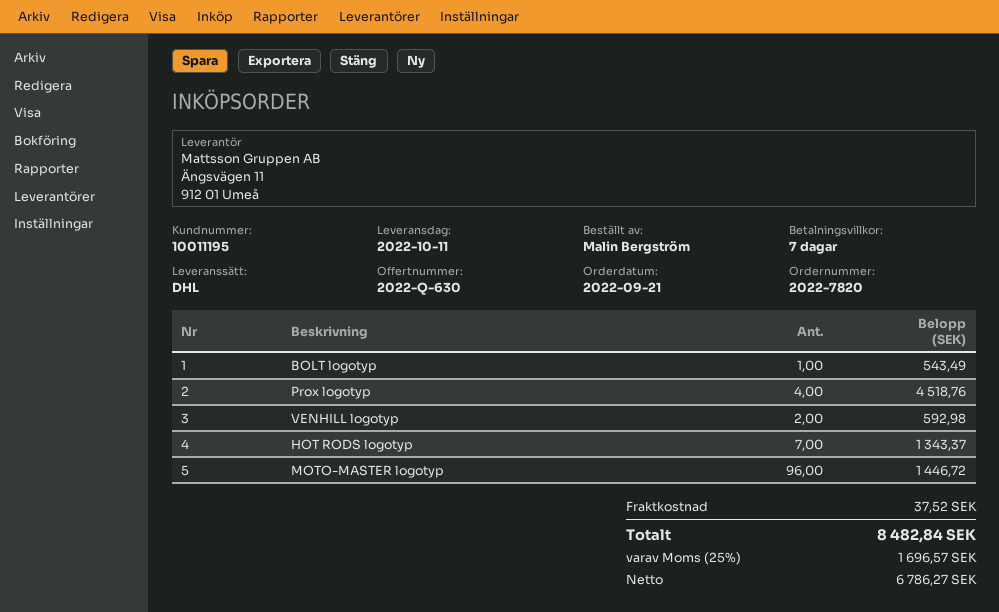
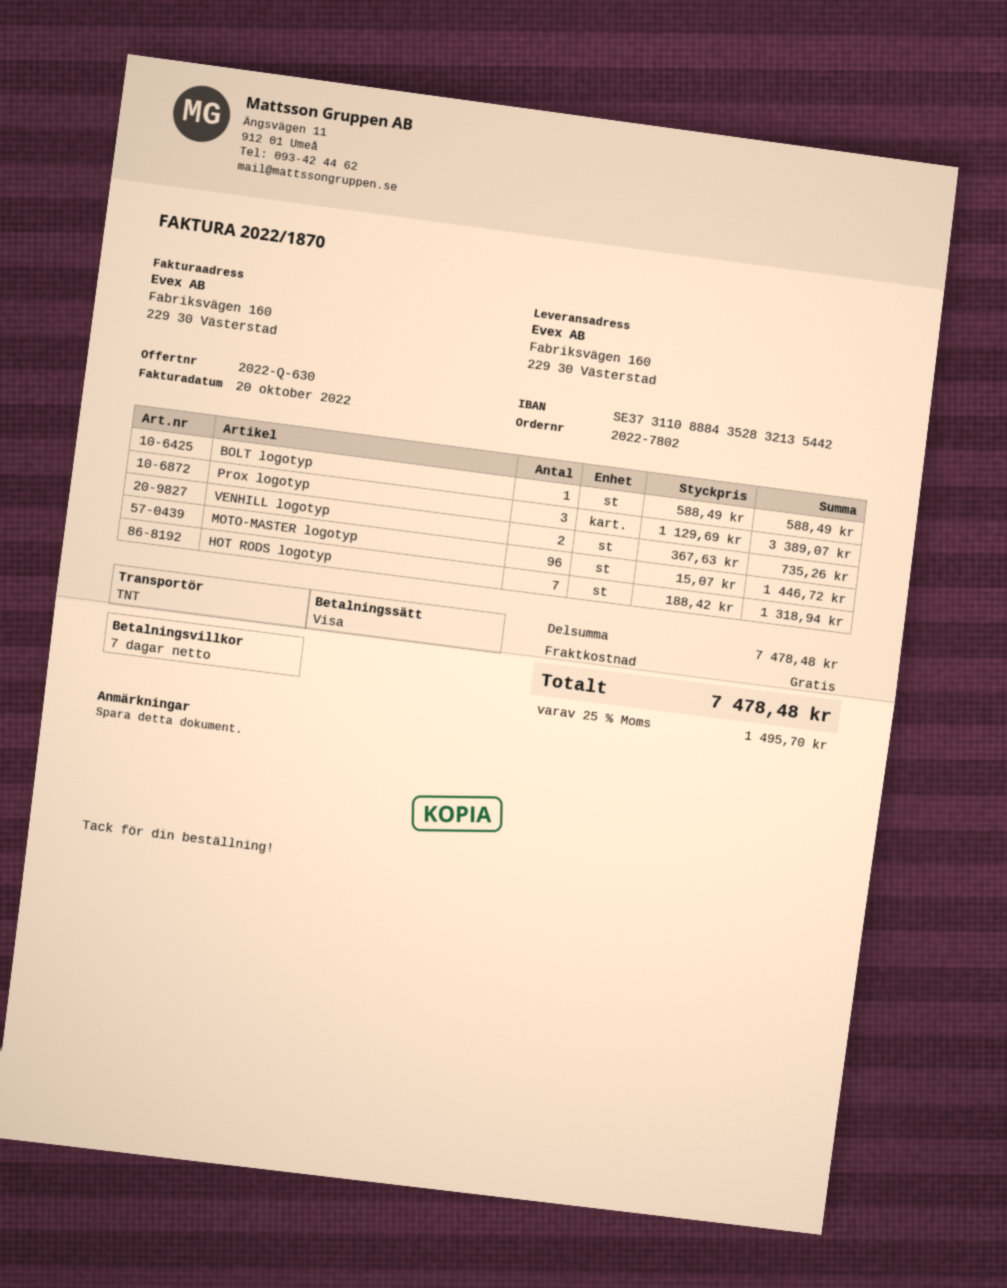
order number: 2022-7820 -> 2022-7802
shipping method: DHL -> TNT
BOLT logotyp: 1 for 543.49 -> 1 for 588.49
Prox logotyp: 4 for 4518.76 -> 3 for 3389.07
VENHILL logotyp: 2 for 592.98 -> 2 for 735.26
HOT RODS logotyp: 7 for 1343.37 -> 7 for 1318.94
shipping: 37.52 -> 0.00
tax: 25% = 1696.57 -> 25% = 1495.70
total: 8482.84 -> 7478.48

